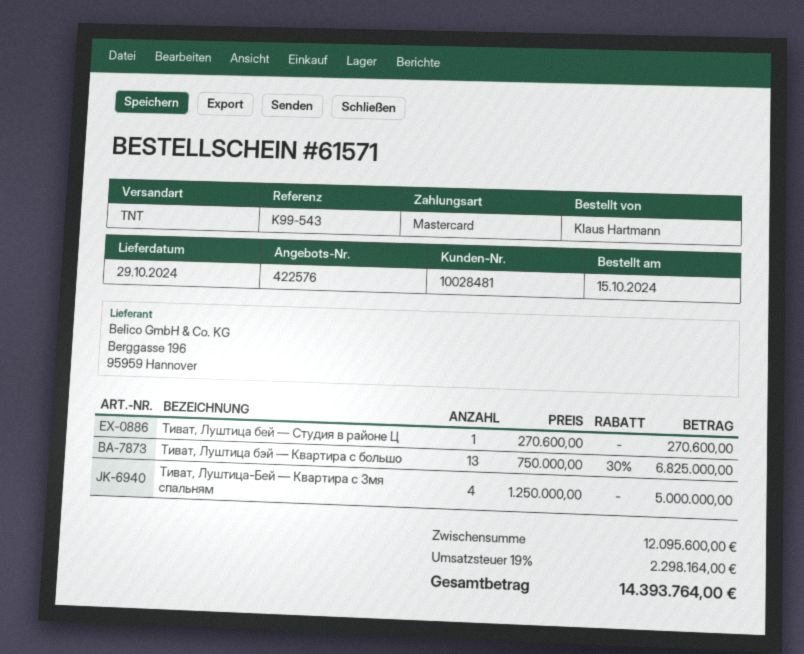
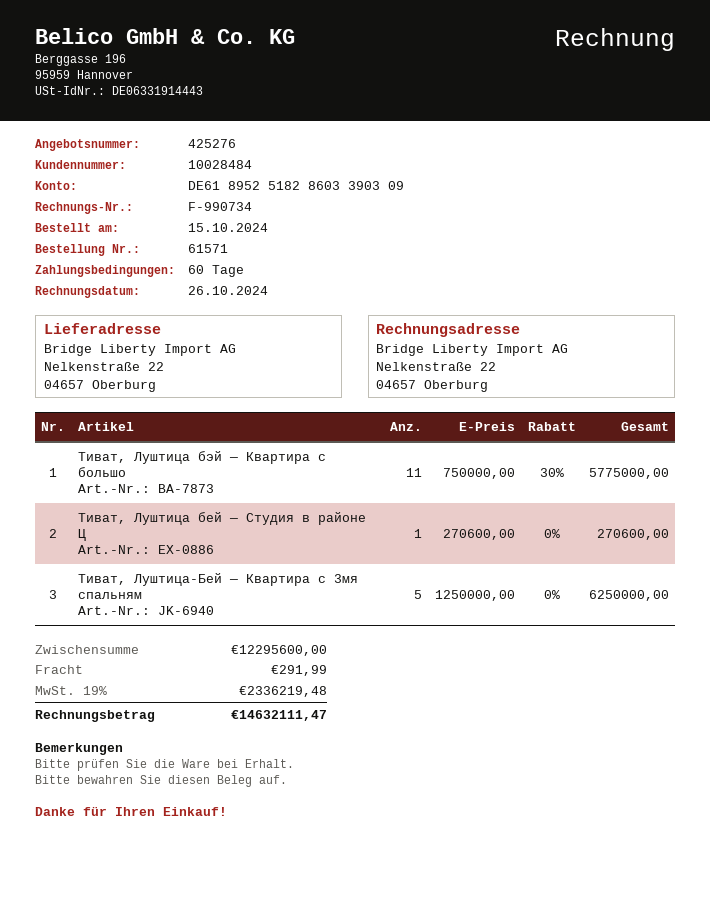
quote number: 422576 -> 425276
customer number: 10028481 -> 10028484
Тиват, Луштица бэй — Квартира с большо: 13 x 750000.00 - 30% = 6825000.00 -> 11 x 750000.00 - 30% = 5775000.00
Тиват, Луштица-Бей — Квартира с 3мя спальням: 4 x 1250000.00 = 5000000.00 -> 5 x 1250000.00 = 6250000.00
subtotal: 12095600.00 -> 12295600.00
shipping: none -> 291.99
tax: 19% = 2298164.00 -> 19% = 2336219.48
total: 14393764.00 -> 14632111.47

